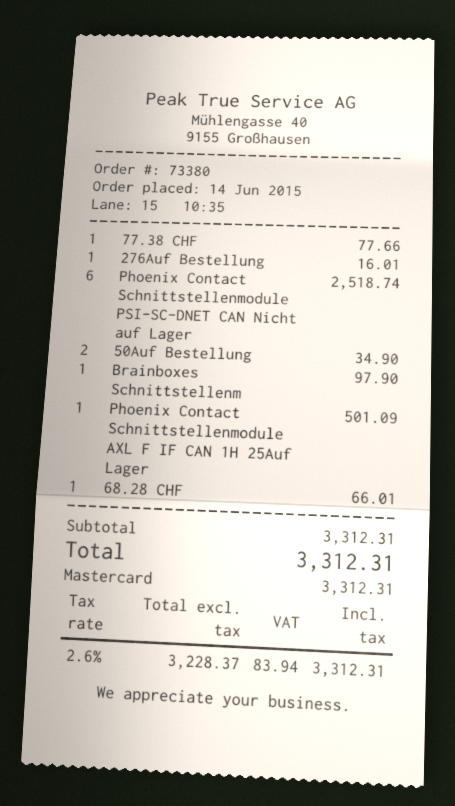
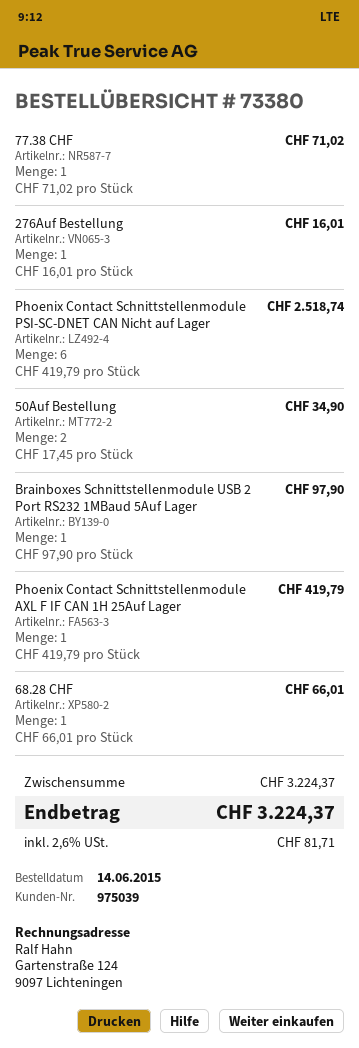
77.38 CHF: 1 for 77.66 -> 1 for 71.02
Phoenix Contact Schnittstellenmodule AXL F IF CAN 1H 25Auf Lager: 1 for 501.09 -> 1 for 419.79
subtotal: 3312.31 -> 3224.37
tax: 2.6% = 83.94 -> 2.6% = 81.71
total: 3312.31 -> 3224.37

